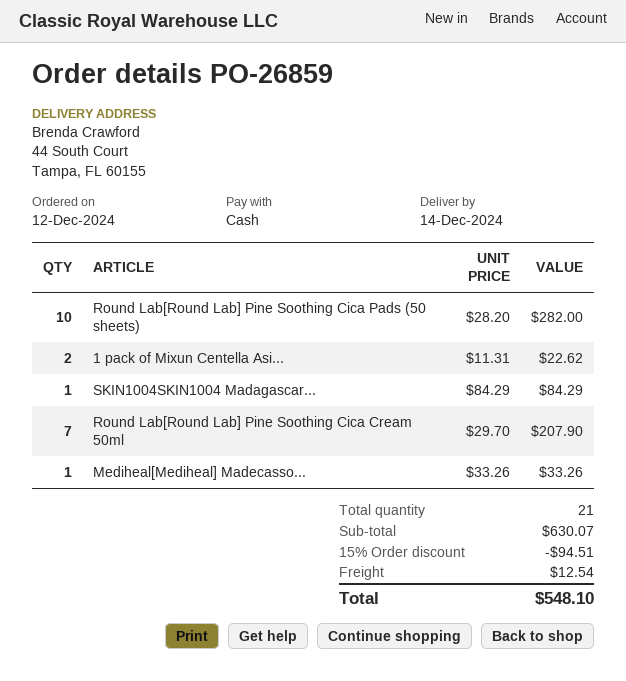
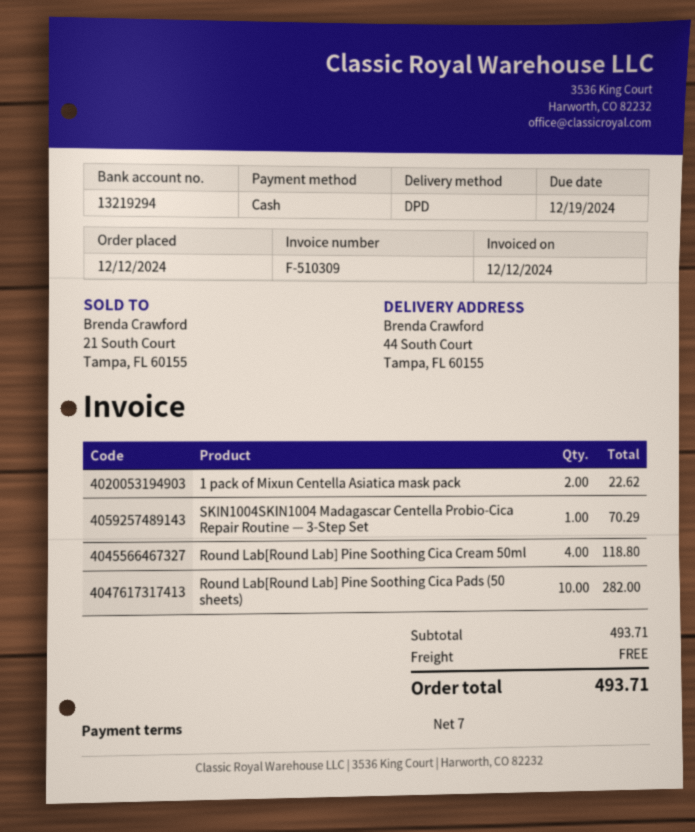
SKIN1004SKIN1004 Madagascar...: 1 for 84.29 -> 1 for 70.29
Round Lab[Round Lab] Pine Soothing Cica Cream 50ml: 7 for 207.90 -> 4 for 118.80
Mediheal[Mediheal] Madecasso...: 1 for 33.26 -> none
subtotal: 630.07 -> 493.71
discount: 15% = 94.51 -> none
shipping: 12.54 -> 0.00
total: 548.10 -> 493.71

